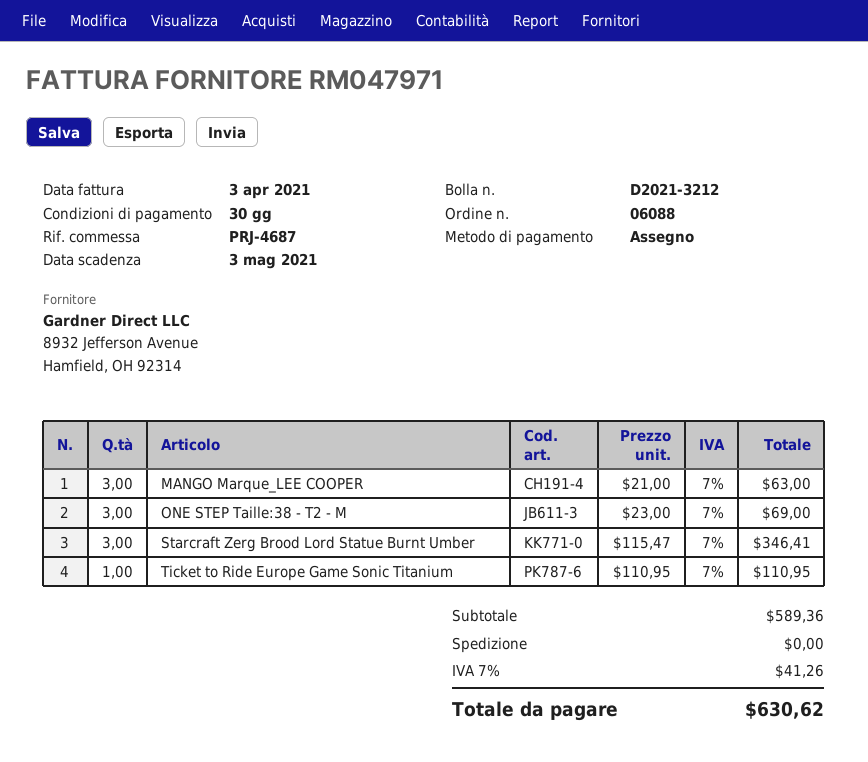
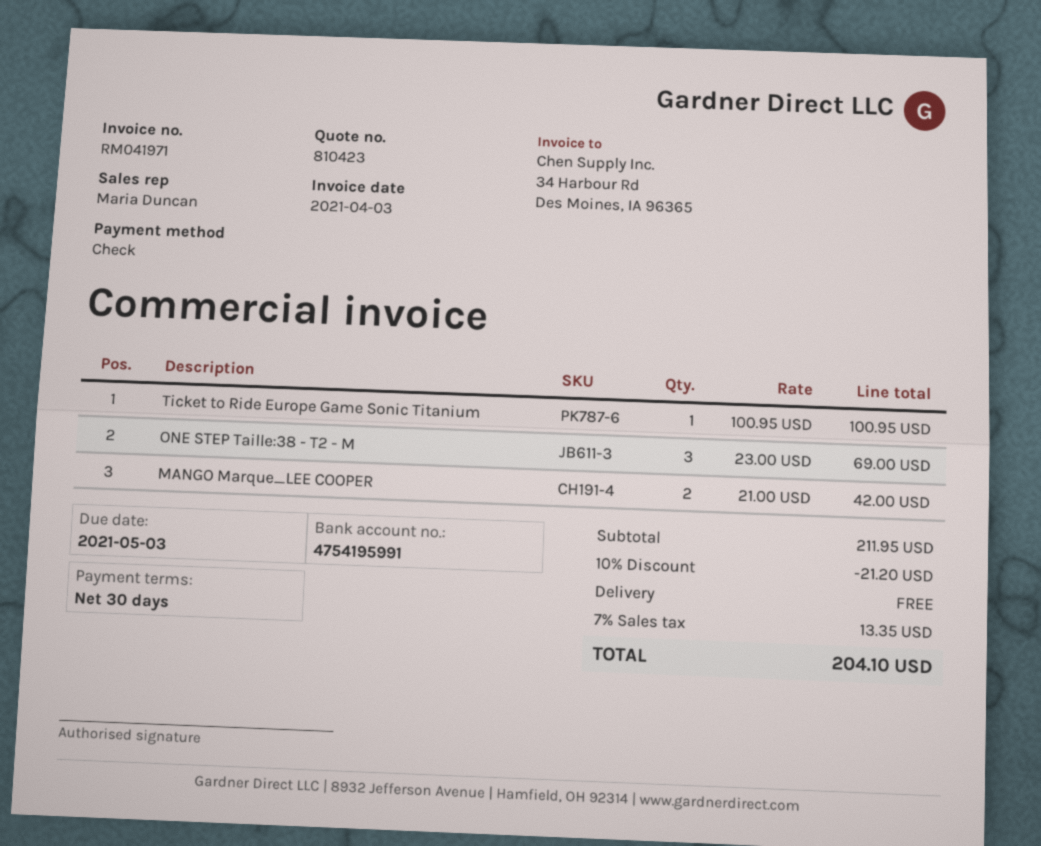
invoice number: RM047971 -> RM041971
MANGO Marque_LEE COOPER: 3 x 21.00 = 63.00 -> 2 x 21.00 = 42.00
Starcraft Zerg Brood Lord Statue Burnt Umber: 3 x 115.47 = 346.41 -> none
Ticket to Ride Europe Game Sonic Titanium: 1 x 110.95 = 110.95 -> 1 x 100.95 = 100.95
subtotal: 589.36 -> 211.95
discount: none -> 10% = 21.20
tax: 7% = 41.26 -> 7% = 13.35
total: 630.62 -> 204.10

